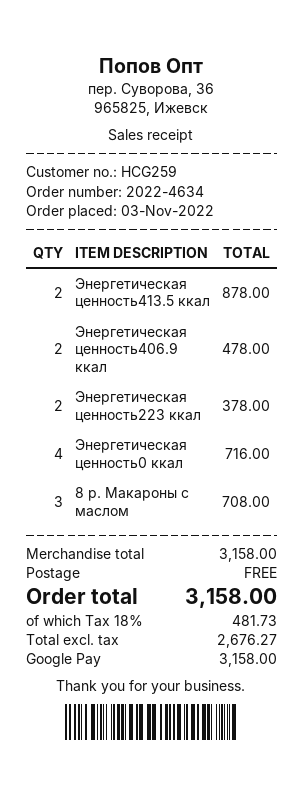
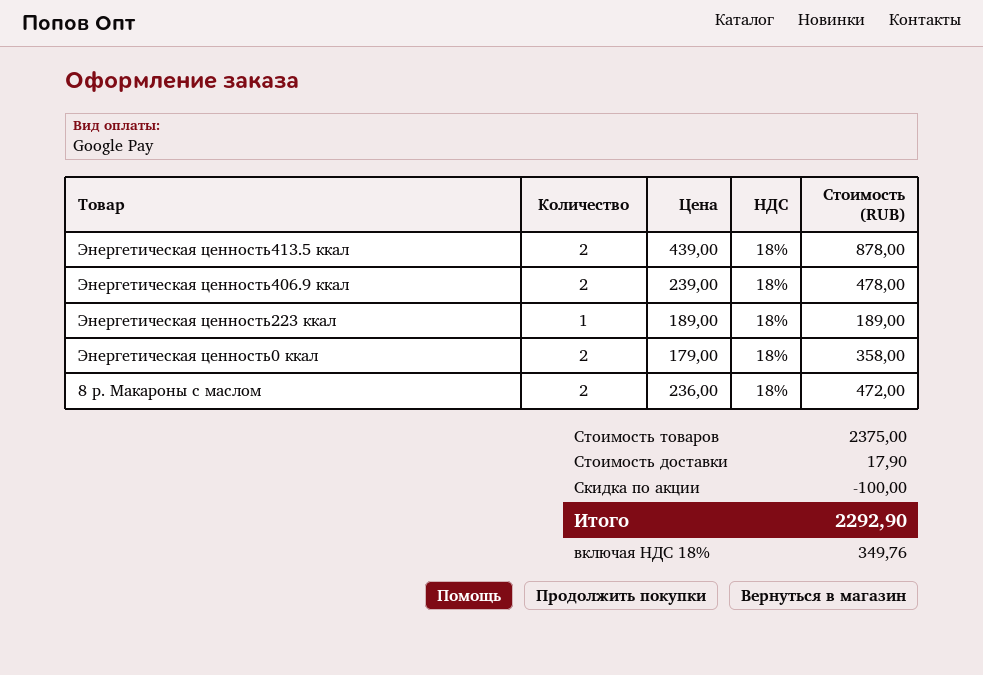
Энергетическая ценность223 ккал: 2 for 378.00 -> 1 for 189.00
Энергетическая ценность0 ккал: 4 for 716.00 -> 2 for 358.00
8 р. Макароны с маслом: 3 for 708.00 -> 2 for 472.00
subtotal: 3158.00 -> 2375.00
discount: none -> 100.00
shipping: 0.00 -> 17.90
tax: 18% = 481.73 -> 18% = 349.76
total: 3158.00 -> 2292.90

